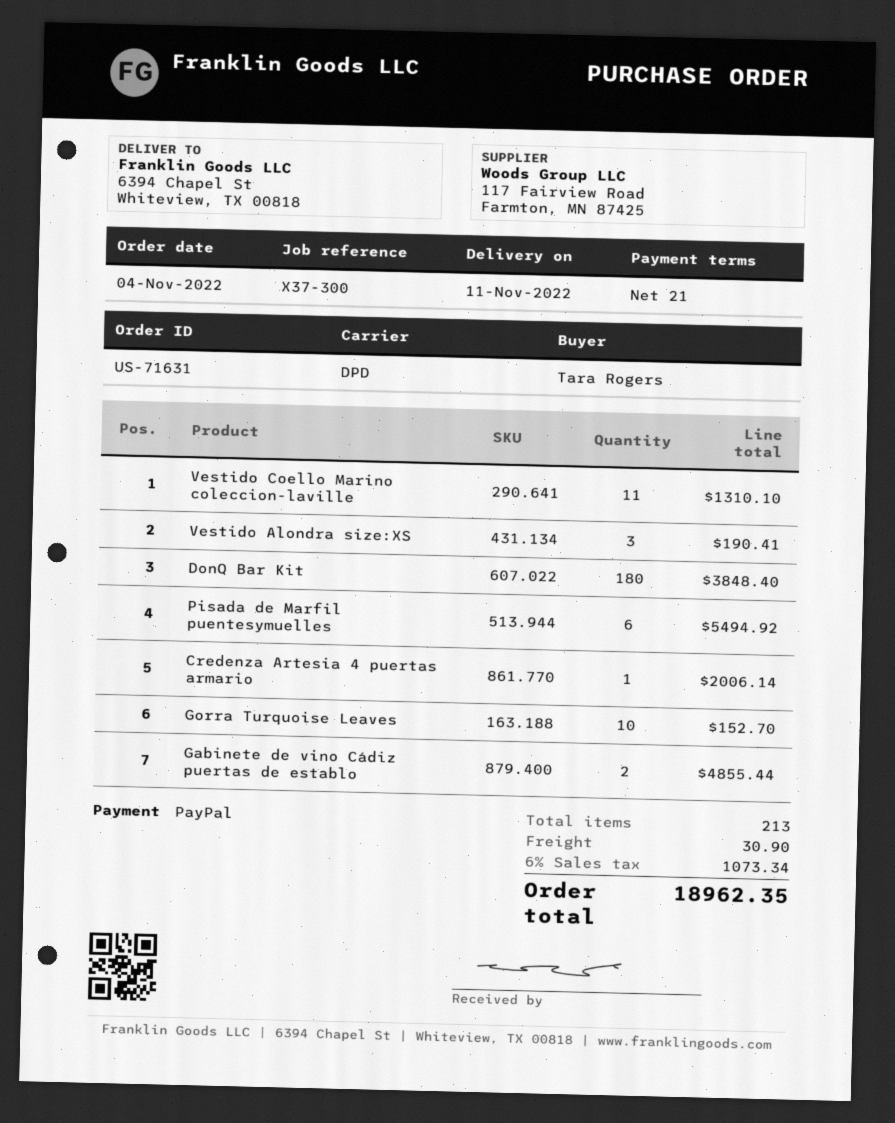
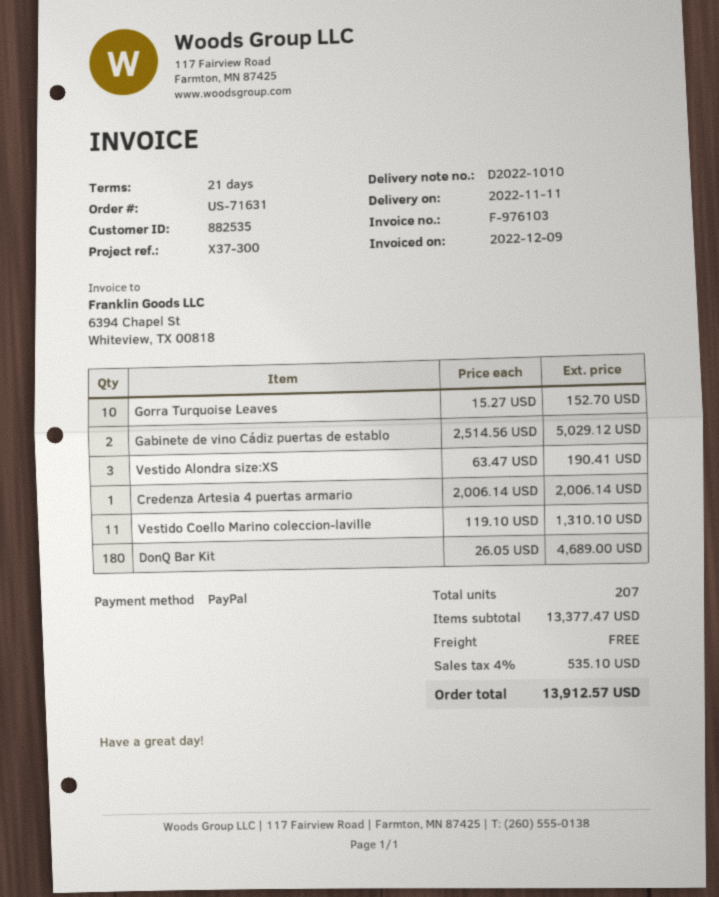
DonQ Bar Kit: 180 for 3848.40 -> 180 for 4689.00
Pisada de Marfil puentesymuelles: 6 for 5494.92 -> none
Gabinete de vino Cádiz puertas de establo: 2 for 4855.44 -> 2 for 5029.12
total quantity: 213 -> 207
shipping: 30.90 -> 0.00
tax: 6% = 1073.34 -> 4% = 535.10
total: 18962.35 -> 13912.57

